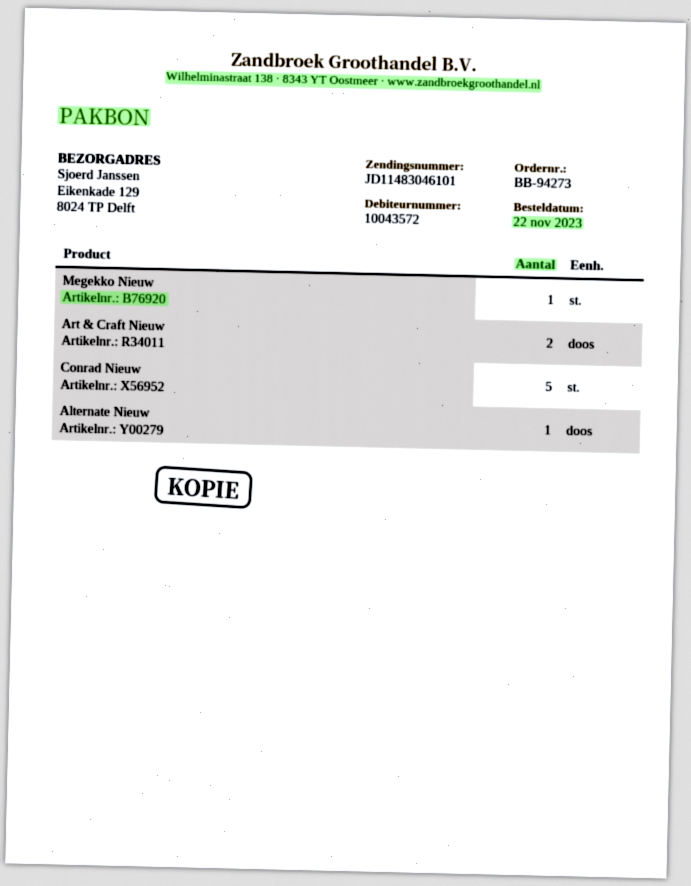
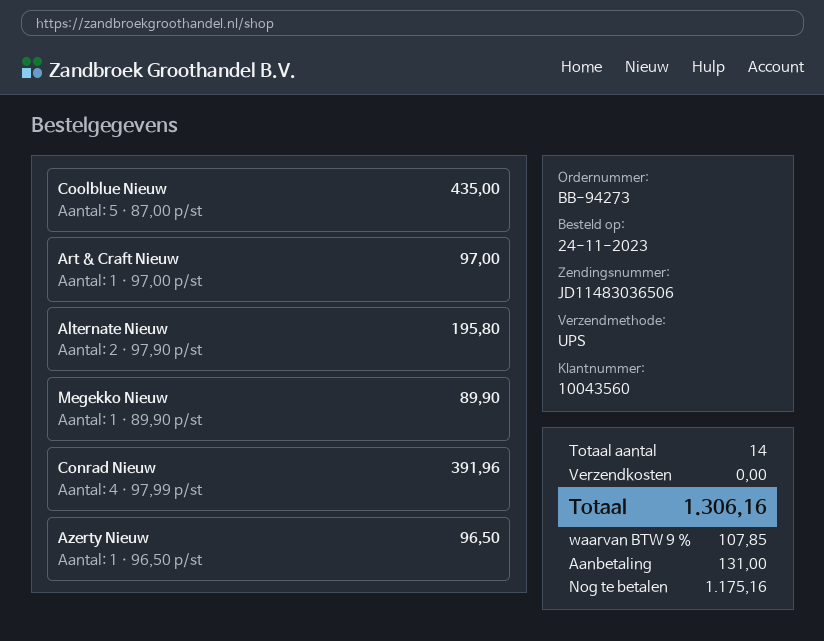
order date: 2023-11-22 -> 2023-11-24
customer number: 10043572 -> 10043560
tracking number: JD11483046101 -> JD11483036506
Art & Craft Nieuw: 2 -> 1
Conrad Nieuw: 5 -> 4
Alternate Nieuw: 1 -> 2
Coolblue Nieuw: none -> 5
Azerty Nieuw: none -> 1

